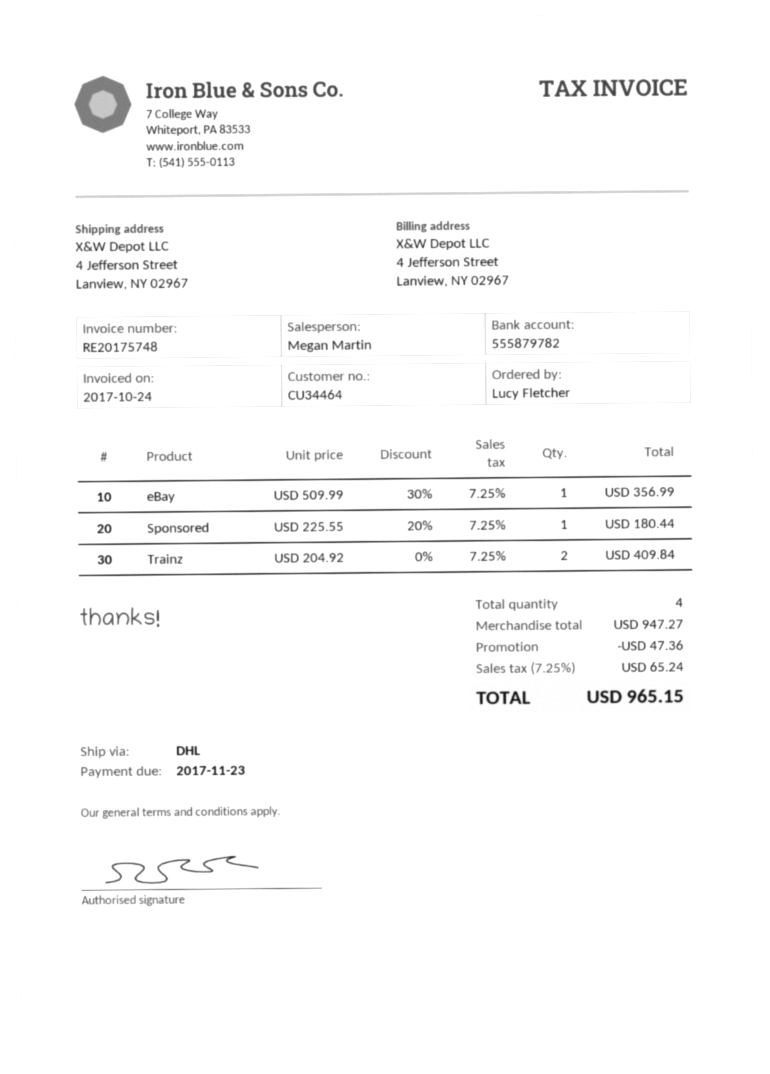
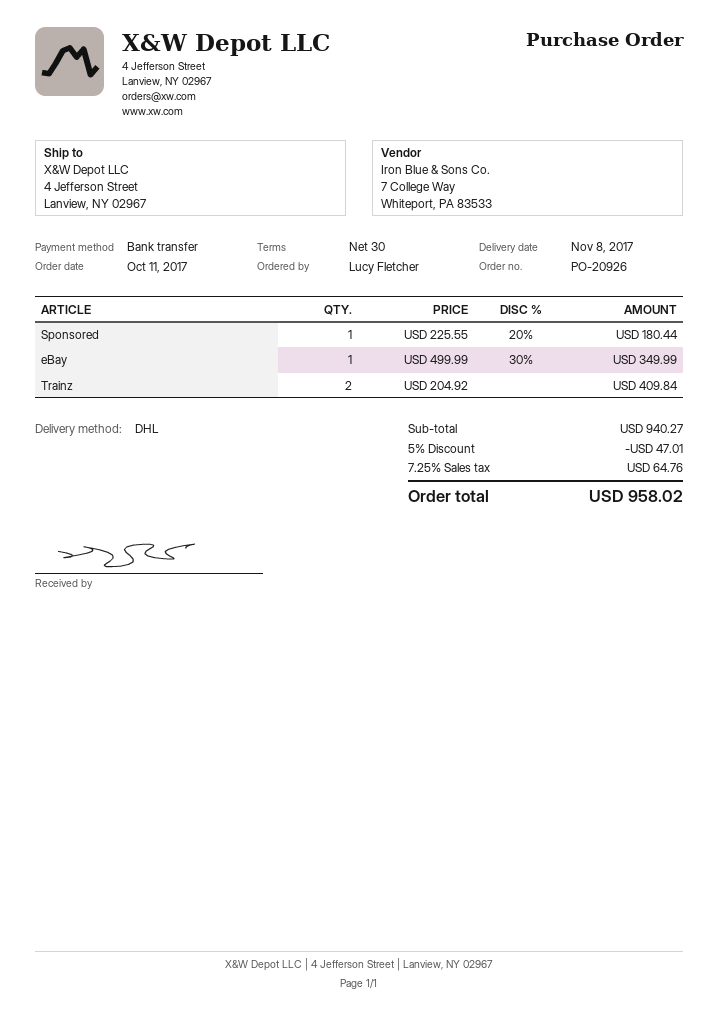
eBay: 1 x 509.99 - 30% = 356.99 -> 1 x 499.99 - 30% = 349.99
subtotal: 947.27 -> 940.27
discount: 47.36 -> 47.01
tax: 7.25% = 65.24 -> 7.25% = 64.76
total: 965.15 -> 958.02

